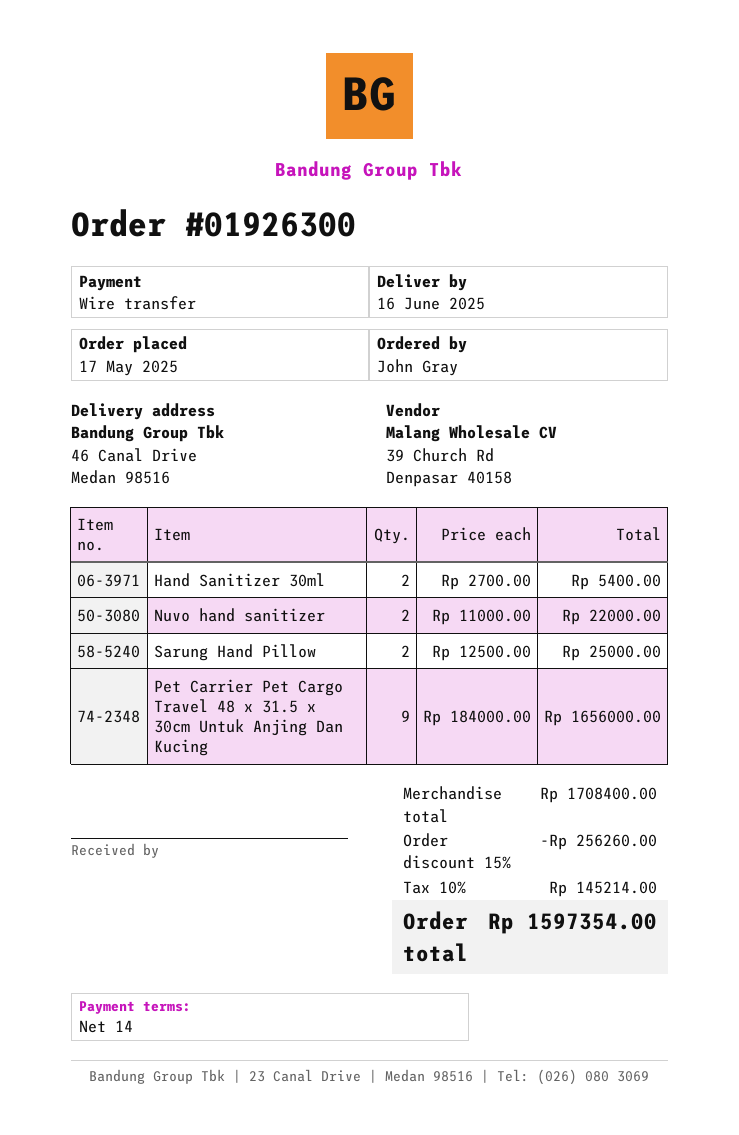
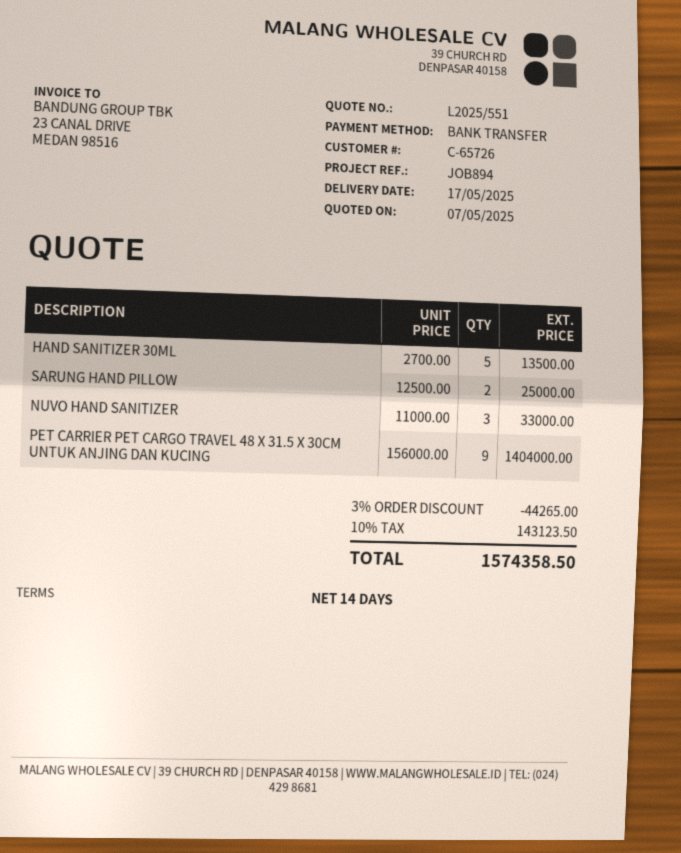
delivery date: 2025-06-16 -> 2025-05-17
Hand Sanitizer 30ml: 2 x 2700.00 = 5400.00 -> 5 x 2700.00 = 13500.00
Nuvo hand sanitizer: 2 x 11000.00 = 22000.00 -> 3 x 11000.00 = 33000.00
Pet Carrier Pet Cargo Travel 48 x 31.5 x 30cm Untuk Anjing Dan Kucing: 9 x 184000.00 = 1656000.00 -> 9 x 156000.00 = 1404000.00
discount: 15% = 256260.00 -> 3% = 44265.00
tax: 10% = 145214.00 -> 10% = 143123.50
total: 1597354.00 -> 1574358.50

